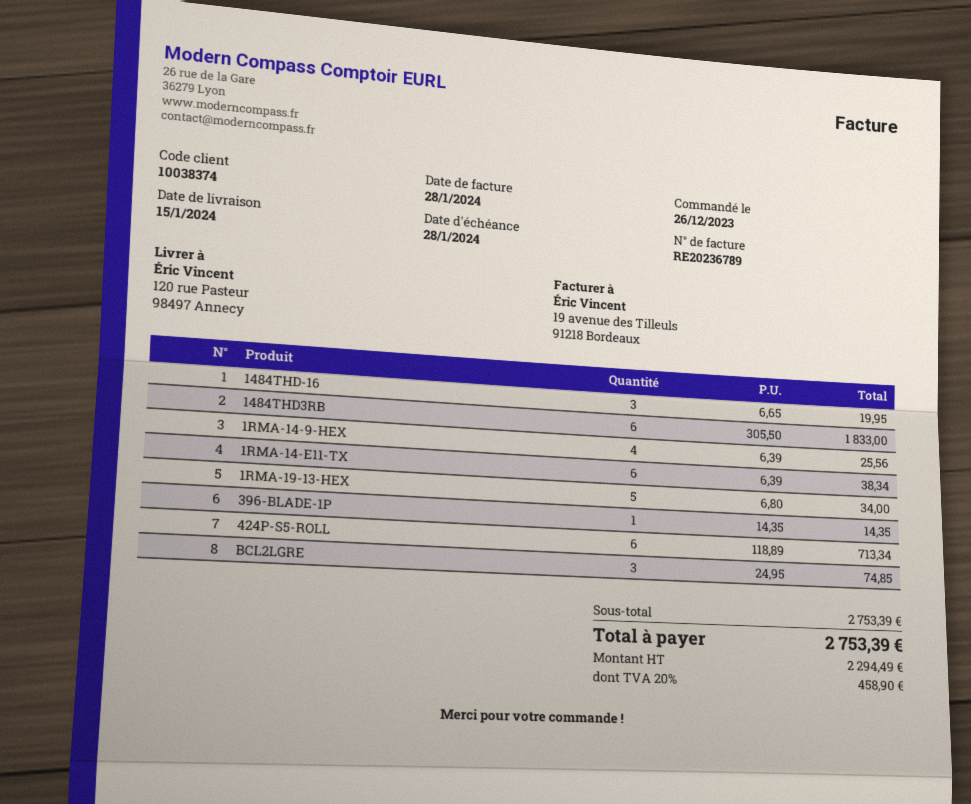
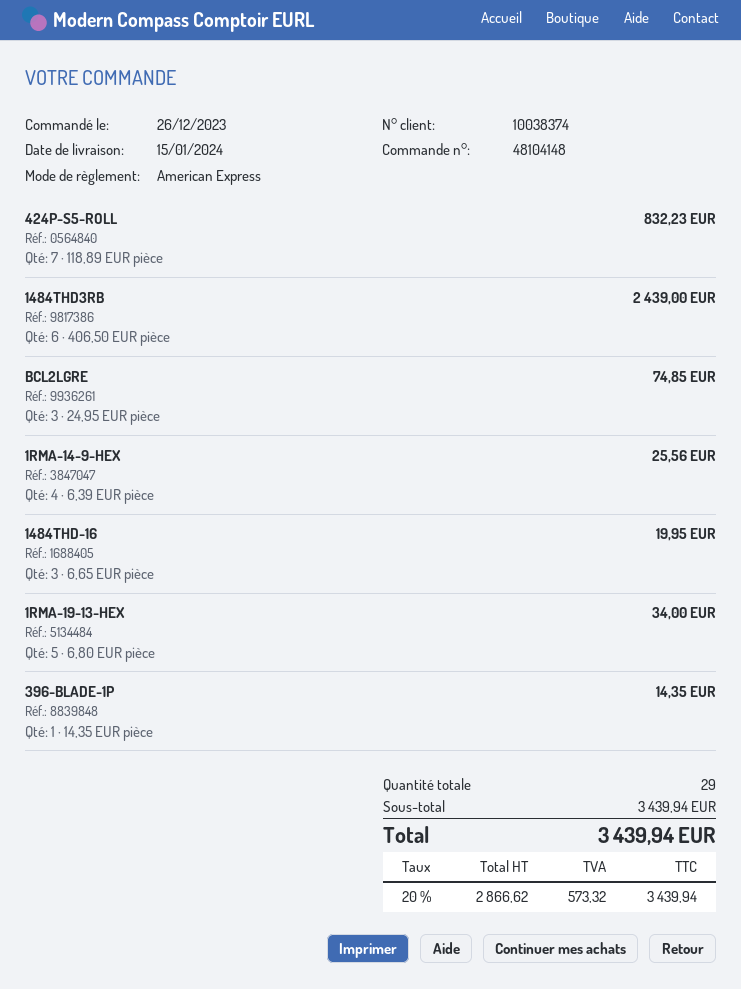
1484THD3RB: 6 x 305.50 = 1833.00 -> 6 x 406.50 = 2439.00
1RMA-14-E11-TX: 6 x 6.39 = 38.34 -> none
424P-S5-ROLL: 6 x 118.89 = 713.34 -> 7 x 118.89 = 832.23
subtotal: 2753.39 -> 3439.94
net: 2294.49 -> 2866.62
tax: 20% = 458.90 -> 20% = 573.32
total: 2753.39 -> 3439.94

